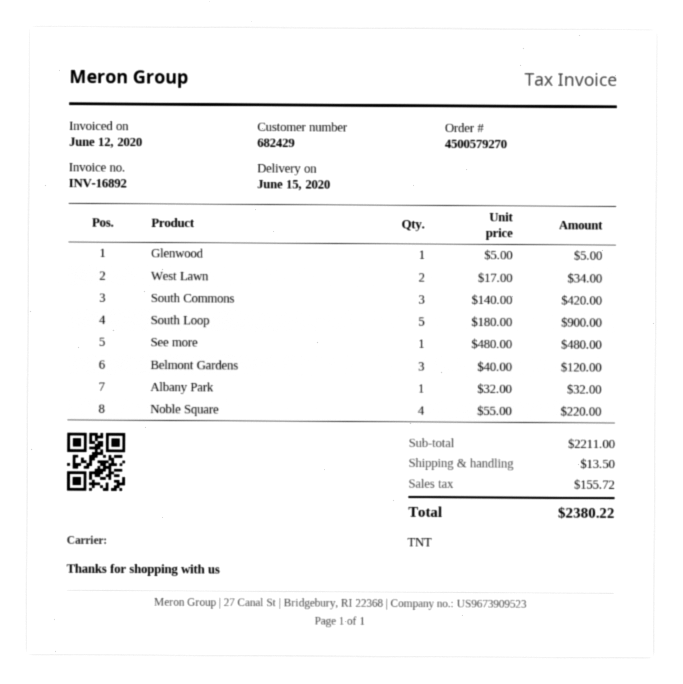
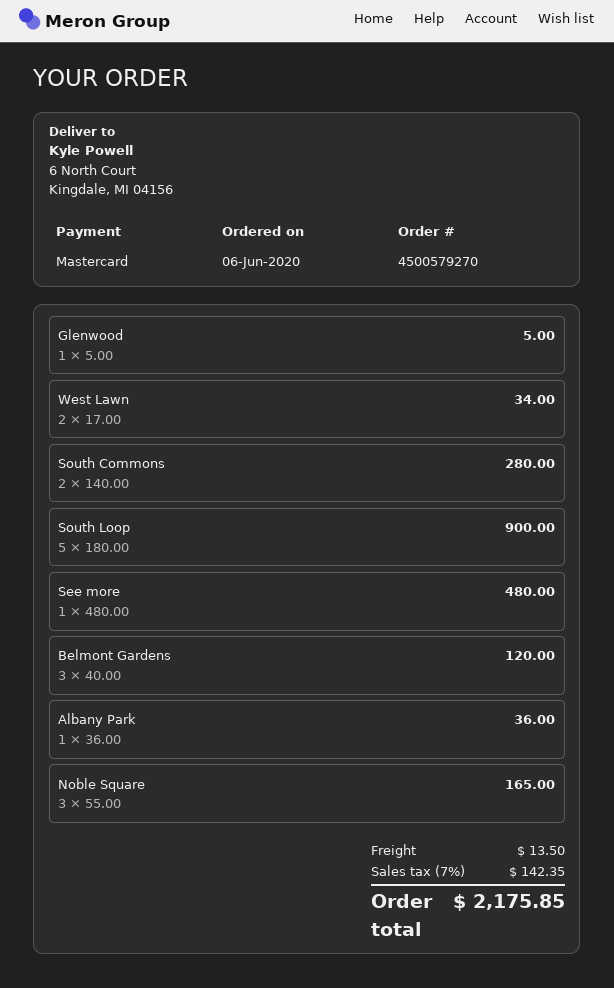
South Commons: 3 x 140.00 = 420.00 -> 2 x 140.00 = 280.00
Albany Park: 1 x 32.00 = 32.00 -> 1 x 36.00 = 36.00
Noble Square: 4 x 55.00 = 220.00 -> 3 x 55.00 = 165.00
tax: 155.72 -> 142.35
total: 2380.22 -> 2175.85

